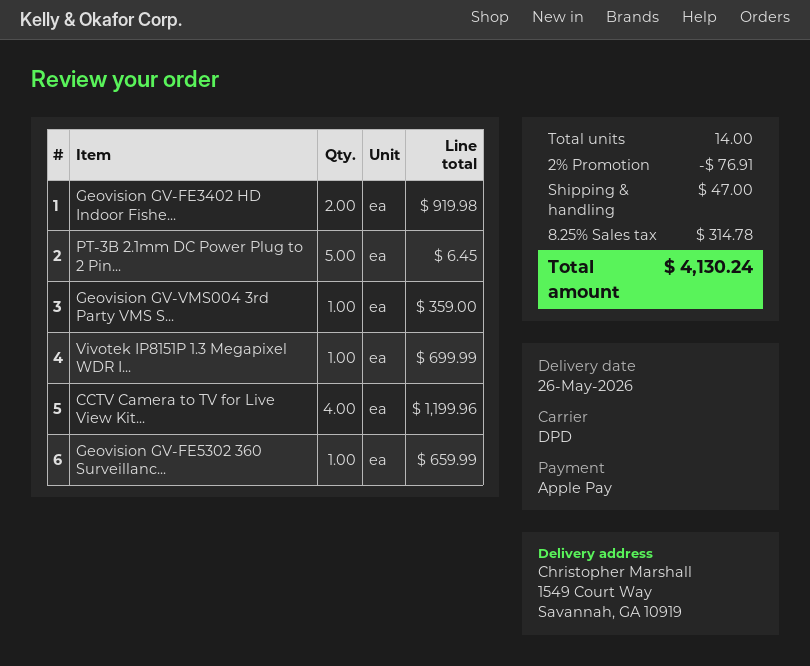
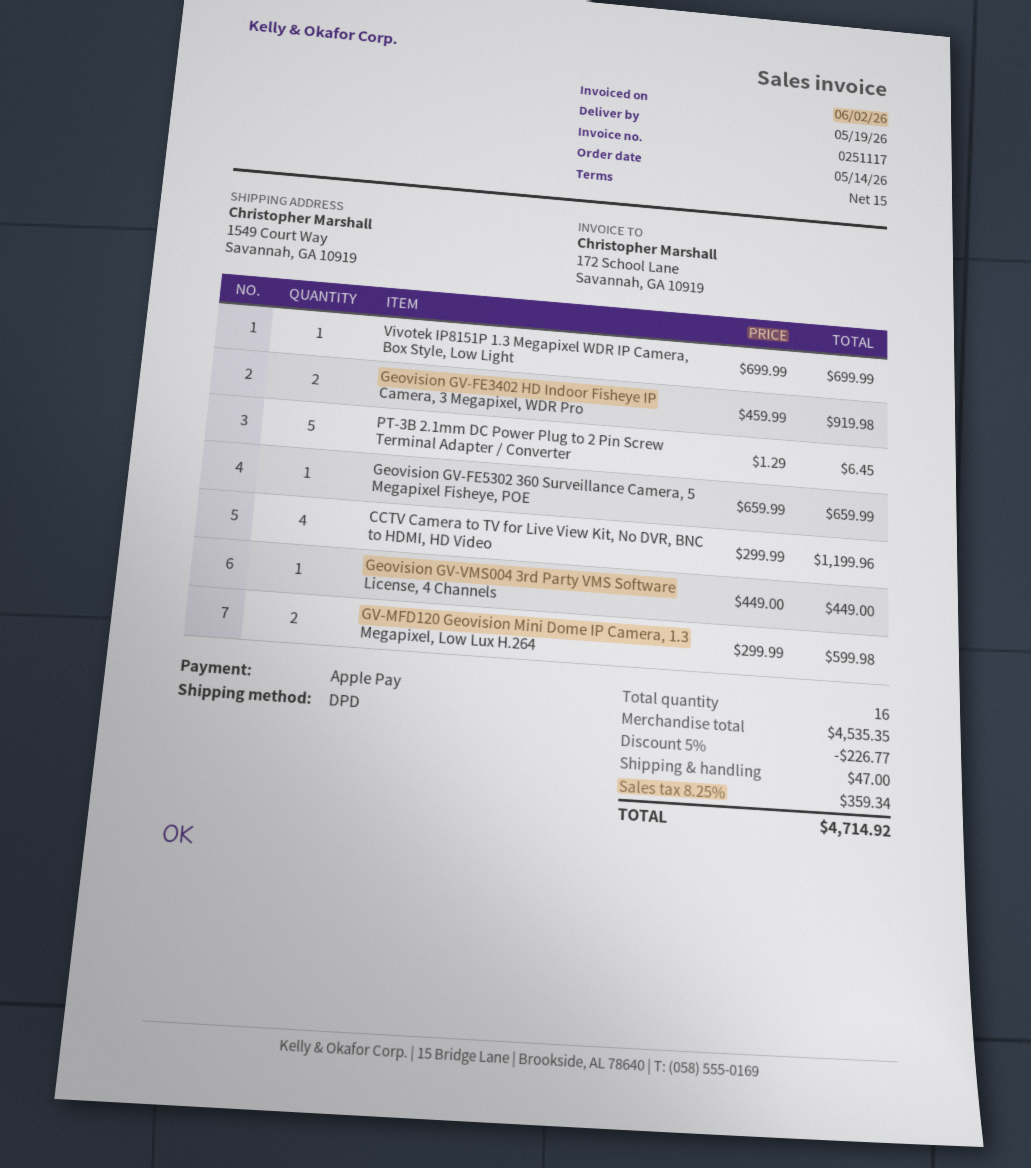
delivery date: 2026-05-26 -> 2026-05-19
Geovision GV-VMS004 3rd Party VMS S...: 1 for 359.00 -> 1 for 449.00
GV-MFD120 Geovision Mini Dome IP Camera, 1.3 Megapixel, Low Lux H.264: none -> 2 for 599.98
total quantity: 14 -> 16
discount: 2% = 76.91 -> 5% = 226.77
tax: 8.25% = 314.78 -> 8.25% = 359.34
total: 4130.24 -> 4714.92

